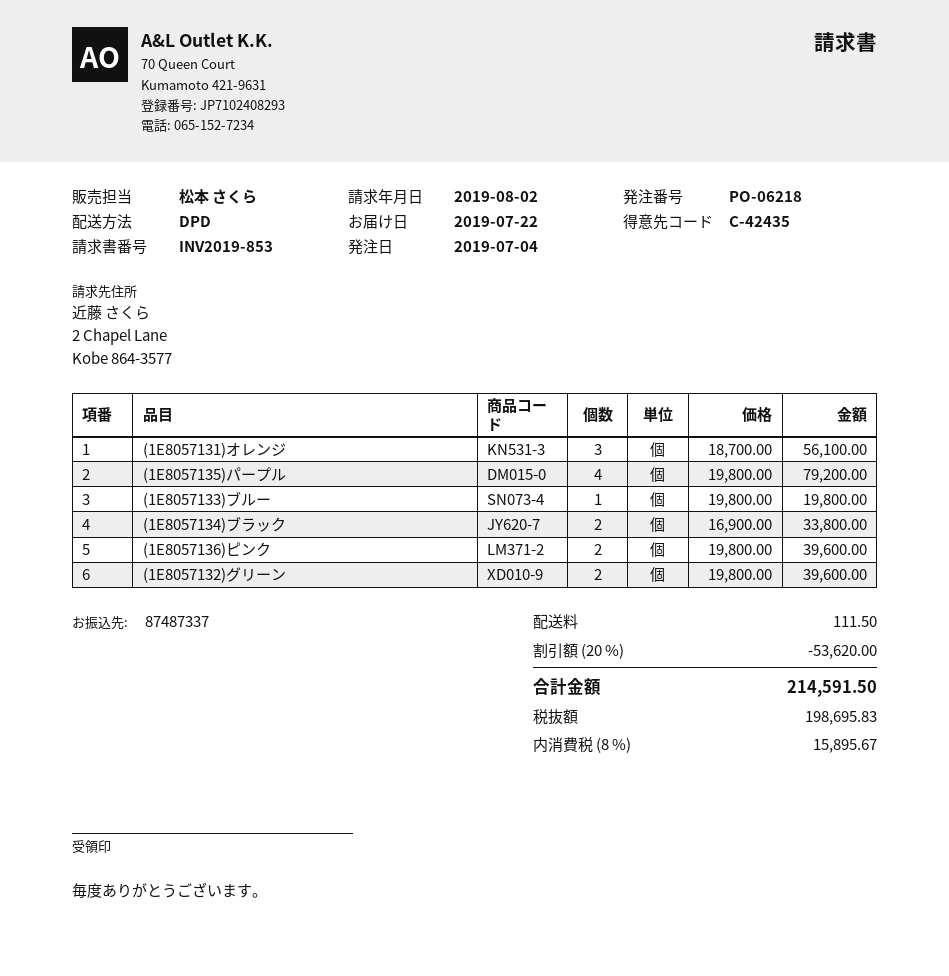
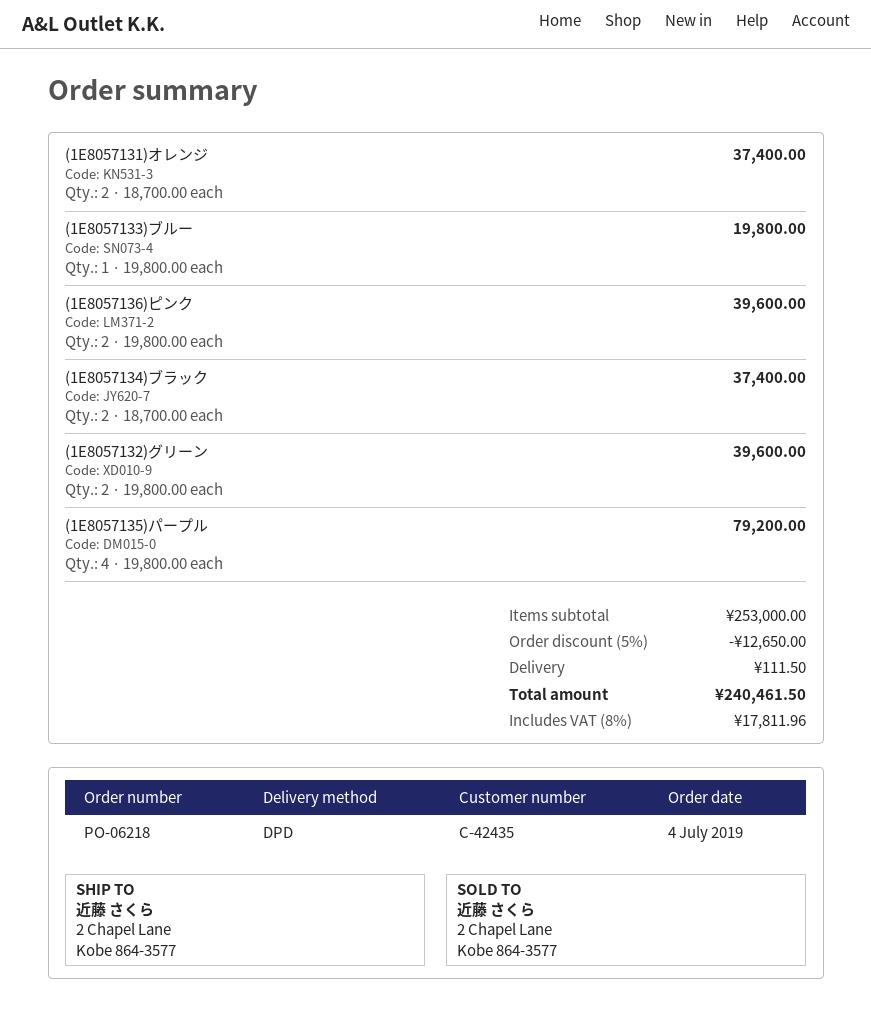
(1E8057131)オレンジ: 3 x 18700.00 = 56100.00 -> 2 x 18700.00 = 37400.00
(1E8057134)ブラック: 2 x 16900.00 = 33800.00 -> 2 x 18700.00 = 37400.00
discount: 20% = 53620.00 -> 5% = 12650.00
tax: 8% = 15895.67 -> 8% = 17811.96
total: 214591.50 -> 240461.50

